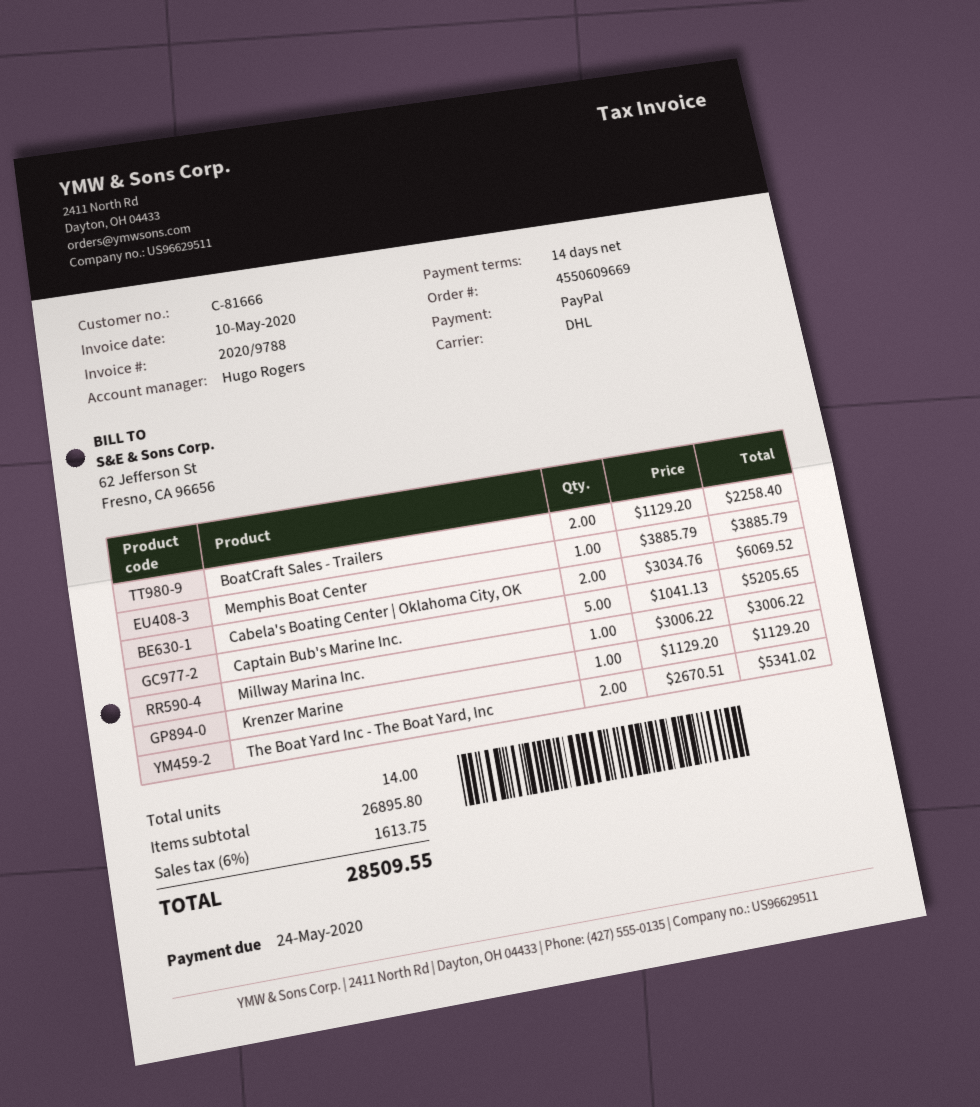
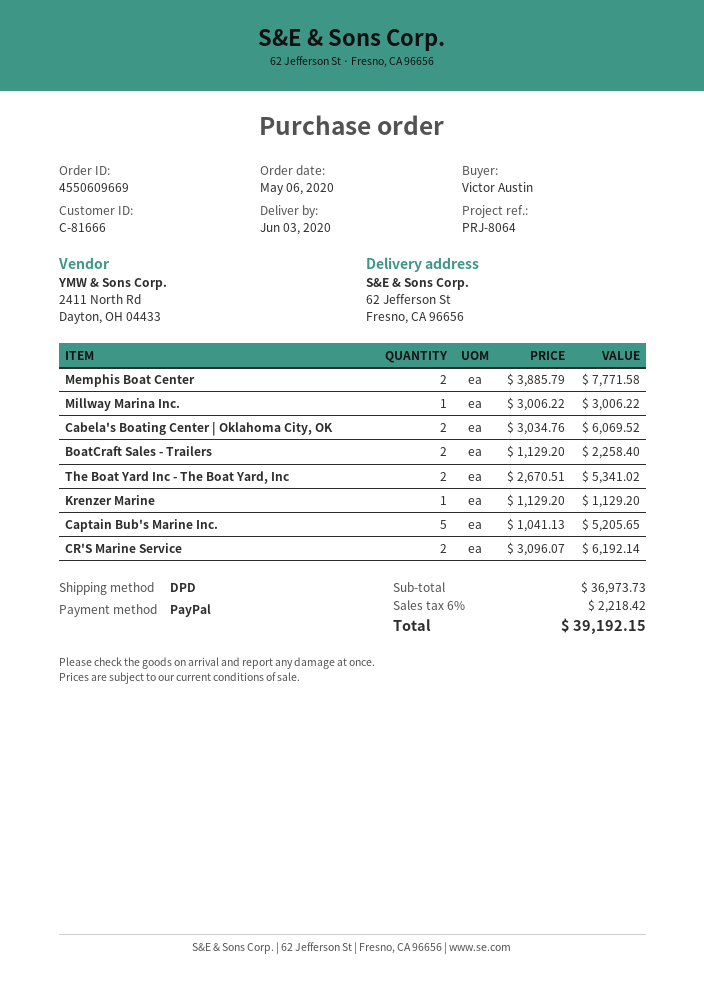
shipping method: DHL -> DPD
Memphis Boat Center: 1 x 3885.79 = 3885.79 -> 2 x 3885.79 = 7771.58
CR'S Marine Service: none -> 2 x 3096.07 = 6192.14
subtotal: 26895.80 -> 36973.73
tax: 6% = 1613.75 -> 6% = 2218.42
total: 28509.55 -> 39192.15

